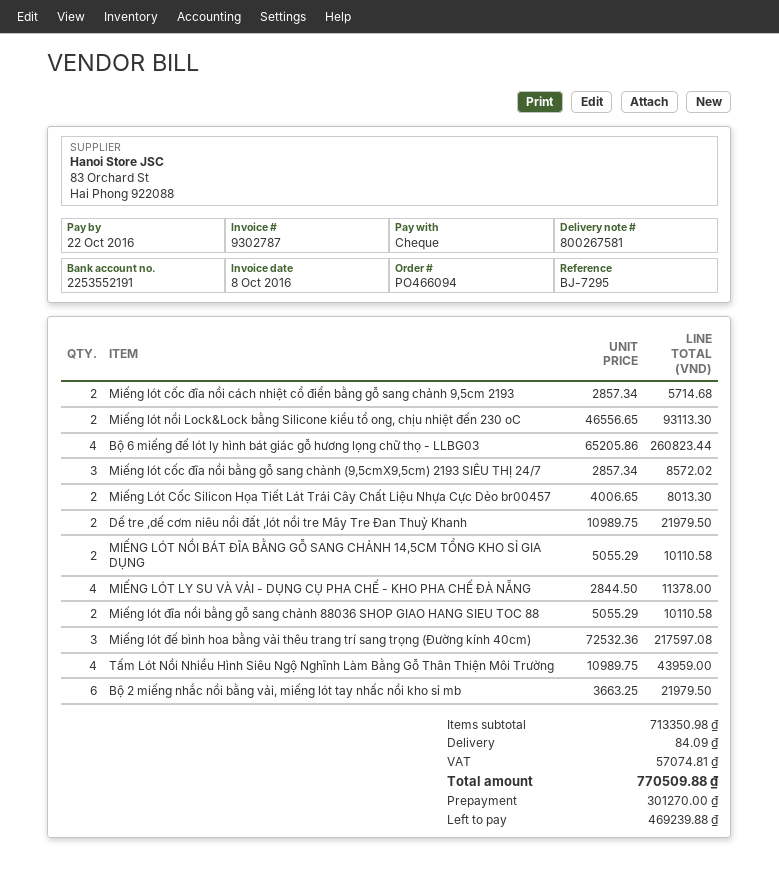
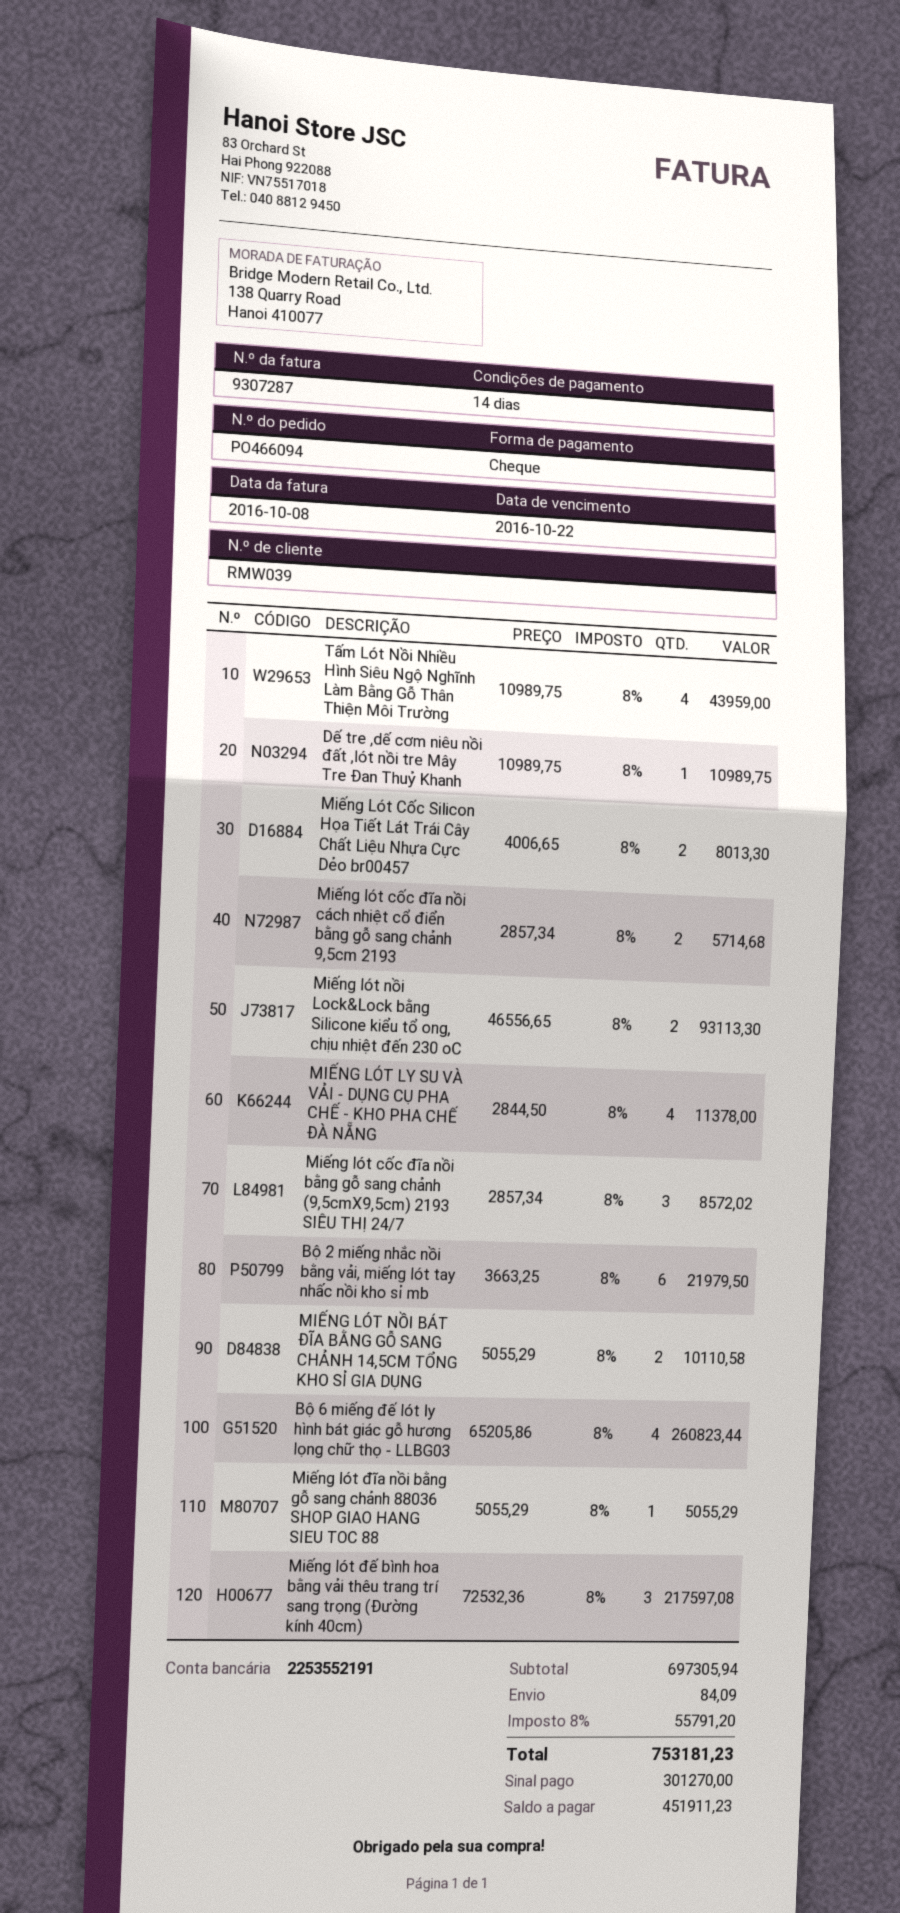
invoice number: 9302787 -> 9307287
Dế tre ,dế cơm niêu nồi đất ,lót nồi tre Mây Tre Đan Thuỷ Khanh: 2 x 10989.75 = 21979.50 -> 1 x 10989.75 = 10989.75
Miếng lót đĩa nồi bằng gỗ sang chảnh 88036 SHOP GIAO HANG SIEU TOC 88: 2 x 5055.29 = 10110.58 -> 1 x 5055.29 = 5055.29
subtotal: 713350.98 -> 697305.94
tax: 57074.81 -> 55791.20
total: 770509.88 -> 753181.23
balance: 469239.88 -> 451911.23

